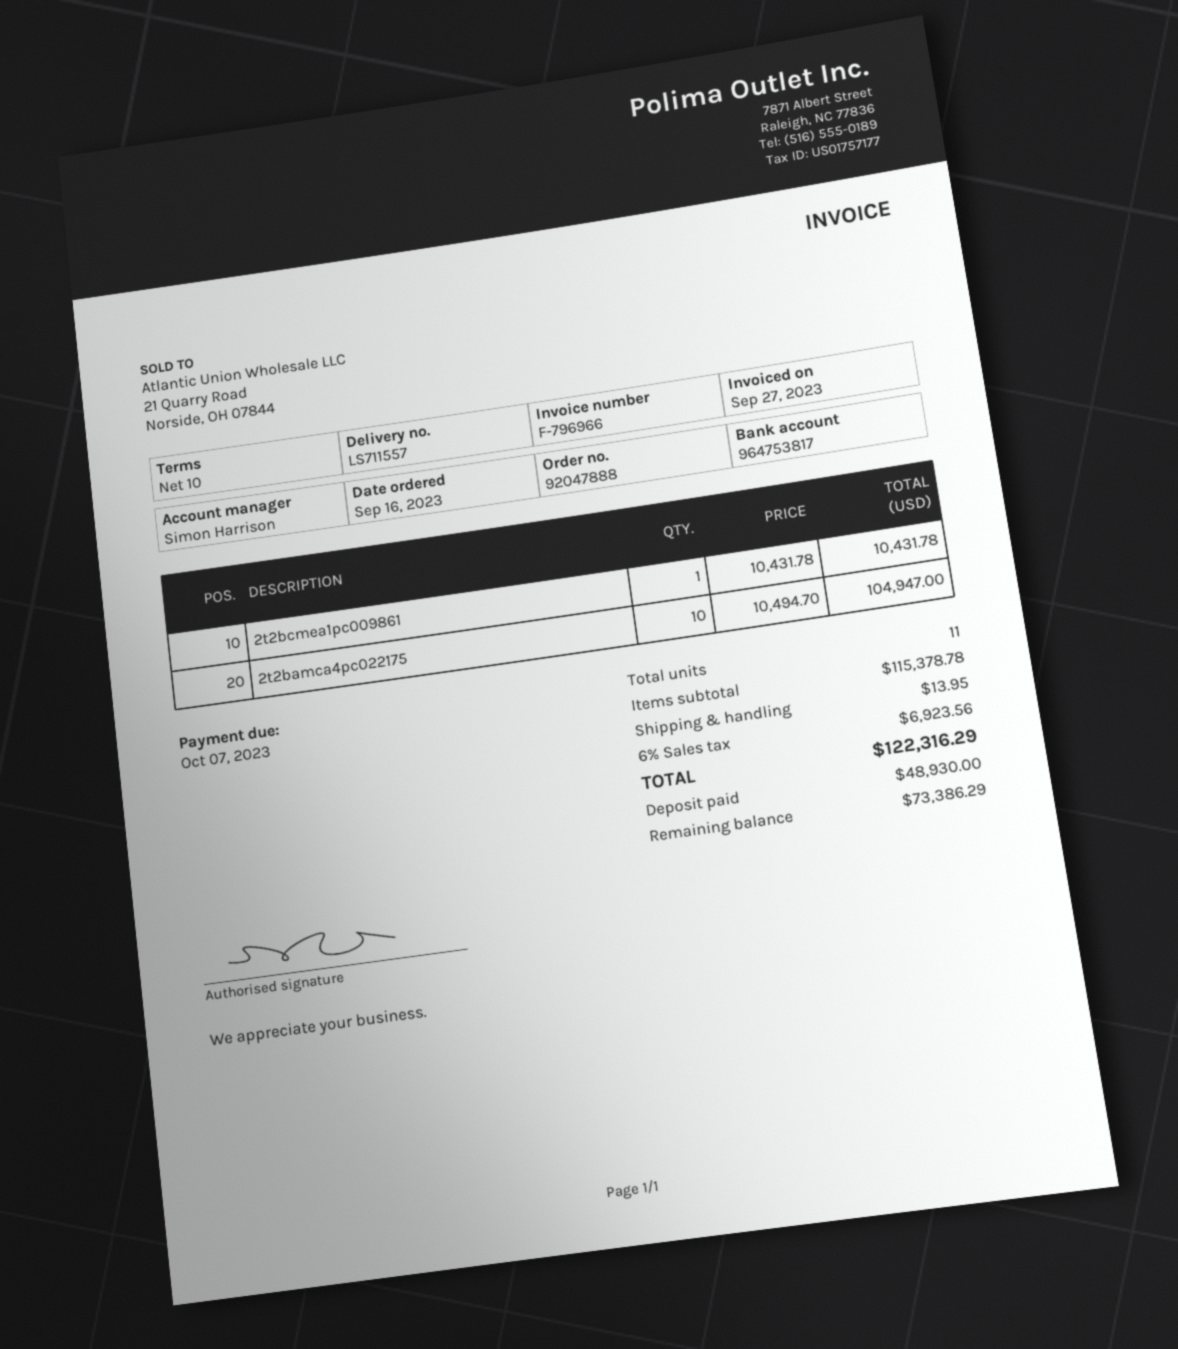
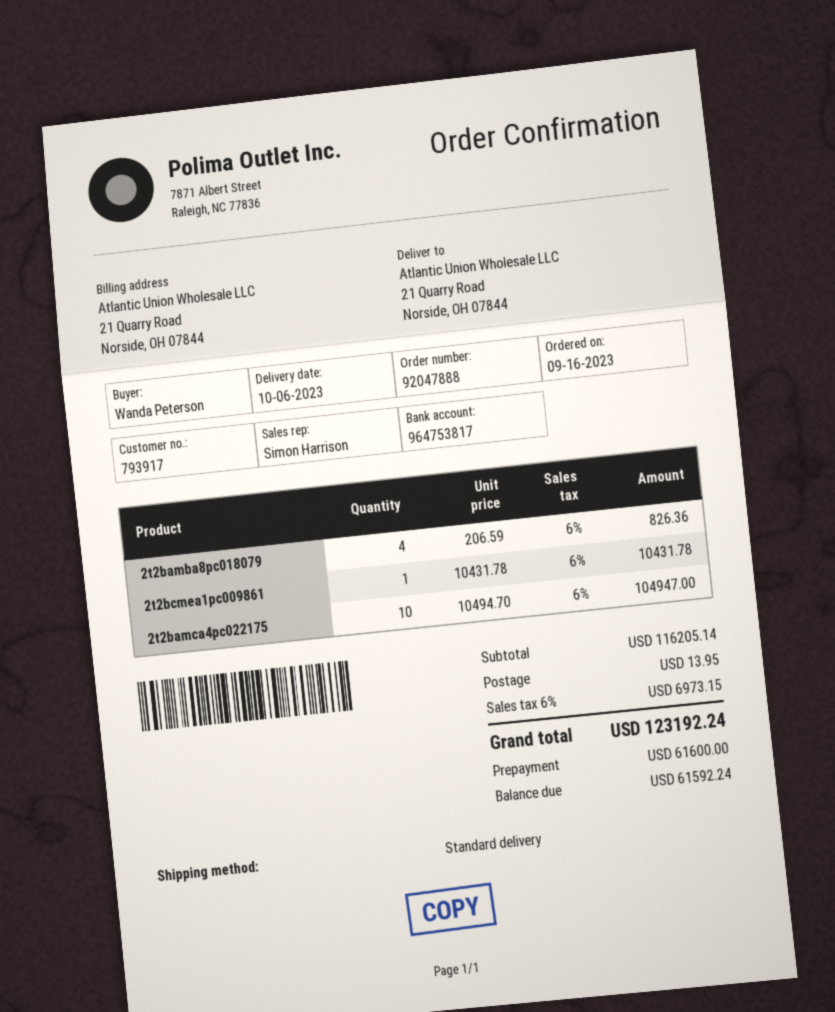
2t2bamba8pc018079: none -> 4 x 206.59 = 826.36
subtotal: 115378.78 -> 116205.14
tax: 6% = 6923.56 -> 6% = 6973.15
total: 122316.29 -> 123192.24
deposit: 48930.00 -> 61600.00
balance: 73386.29 -> 61592.24

